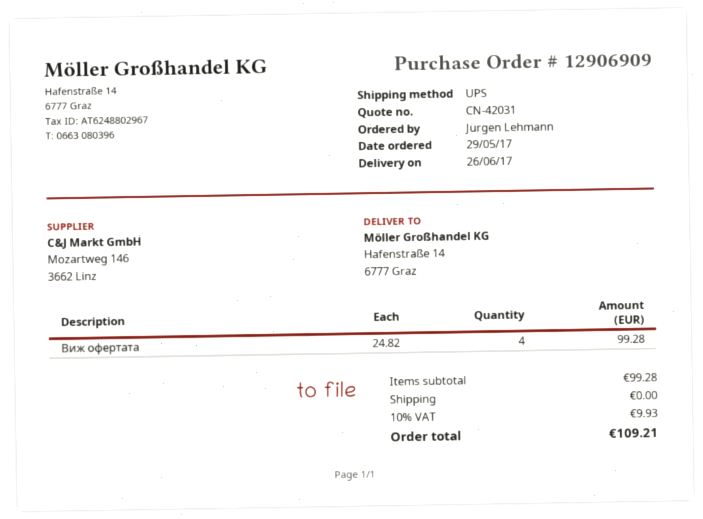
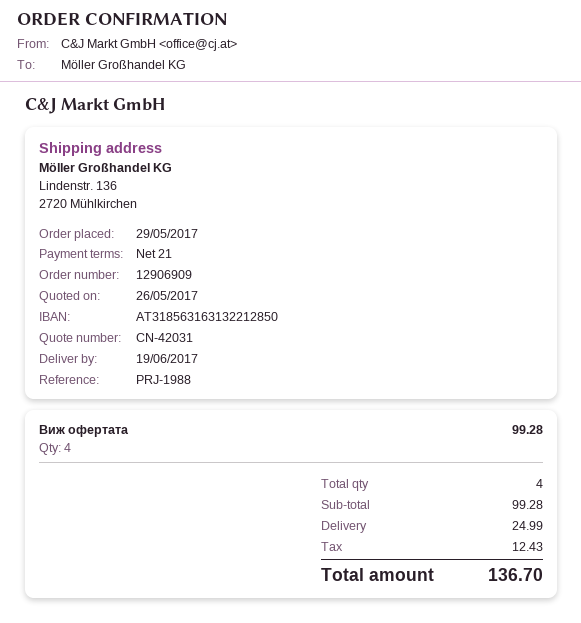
delivery date: 2017-06-26 -> 2017-06-19
ship to: Hafenstraße 14, 6777 Graz -> Lindenstr. 136, 2720 Mühlkirchen
shipping: 0.00 -> 24.99
tax: 9.93 -> 12.43
total: 109.21 -> 136.70

